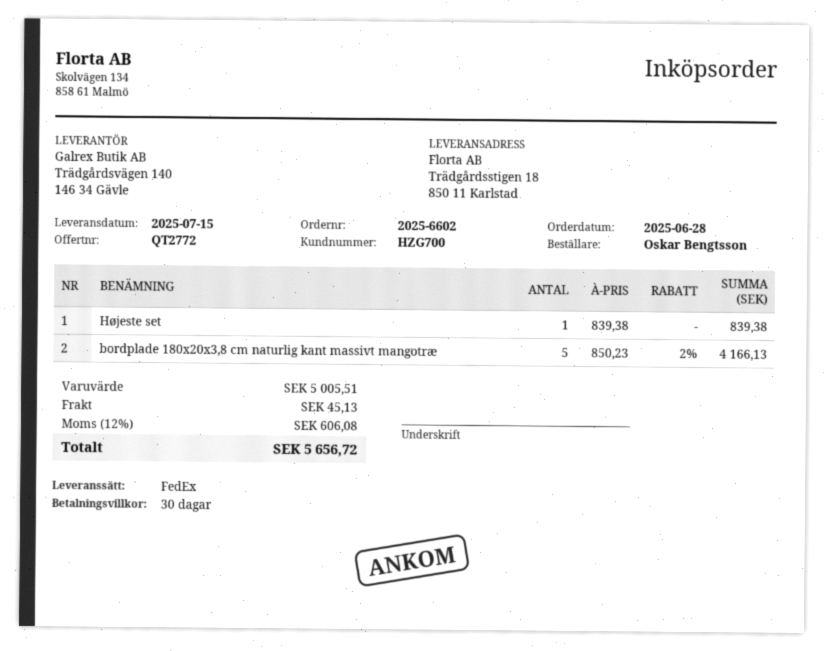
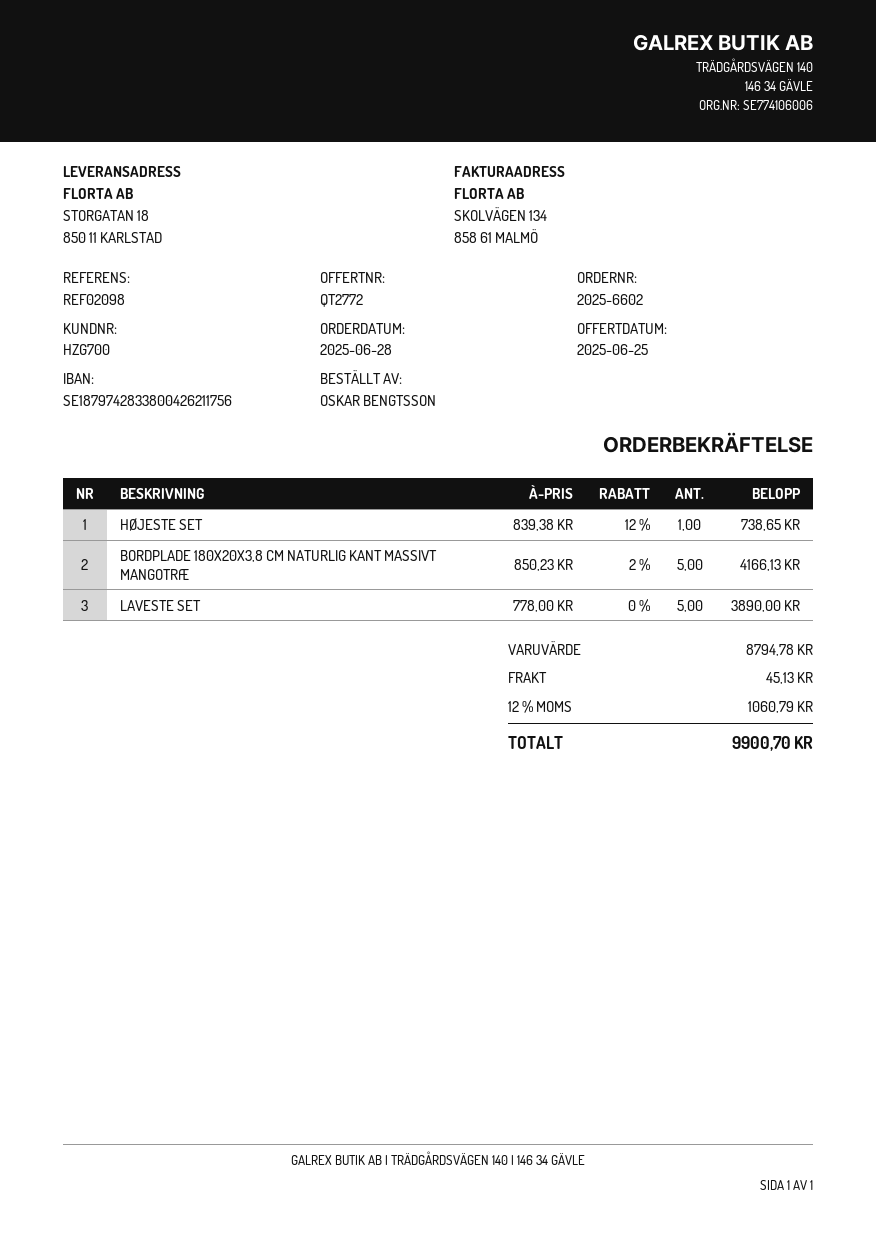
ship to: Trädgårdsstigen 18, 850 11 Karlstad -> STORGATAN 18, 850 11 KARLSTAD
Højeste set: 1 x 839.38 = 839.38 -> 1 x 839.38 - 12% = 738.65
LAVESTE SET: none -> 5 x 778.00 = 3890.00
subtotal: 5005.51 -> 8794.78
tax: 12% = 606.08 -> 12% = 1060.79
total: 5656.72 -> 9900.70

